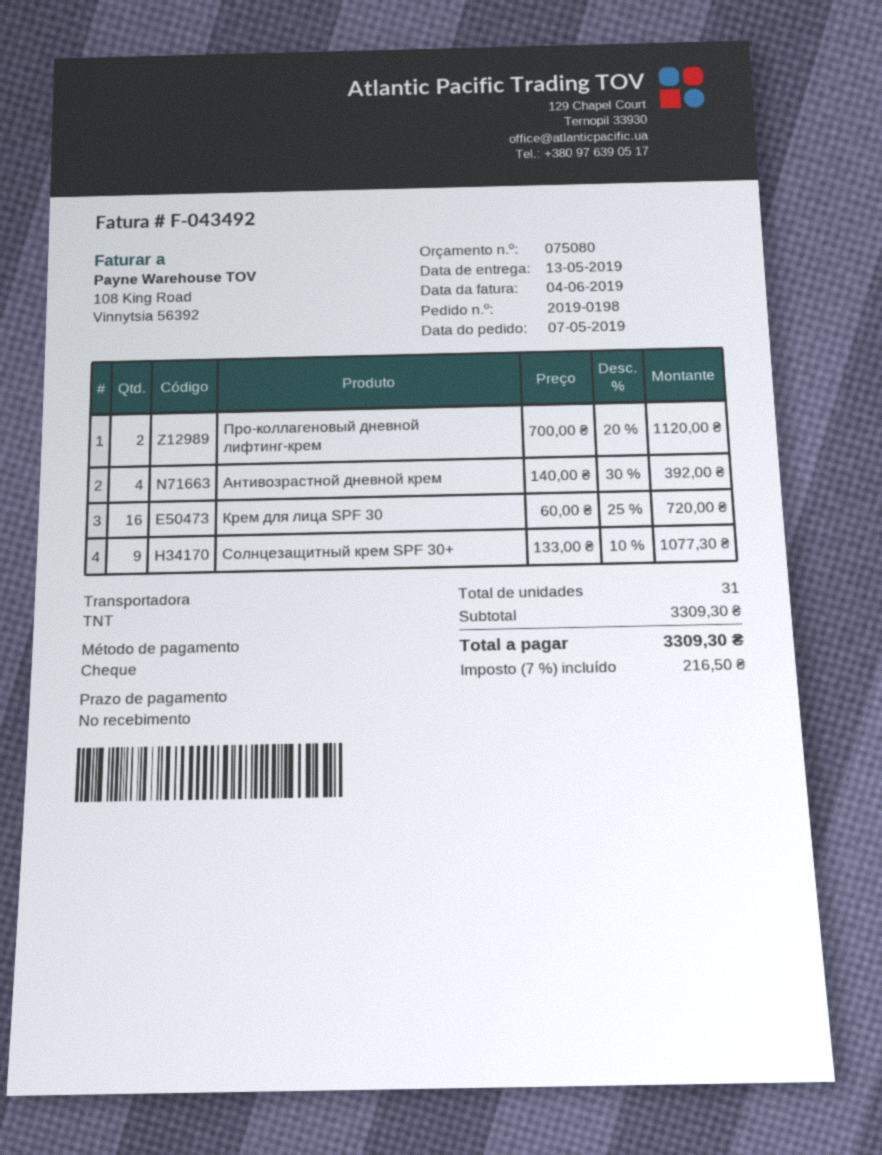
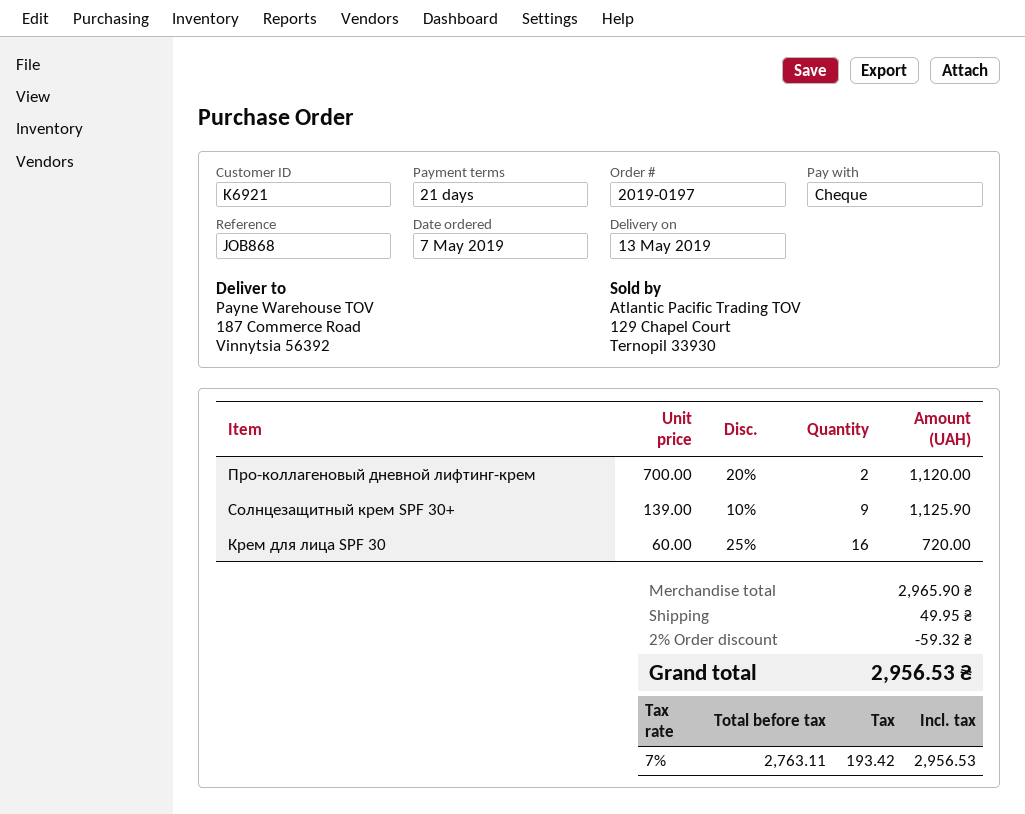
order number: 2019-0198 -> 2019-0197
payment terms: on receipt -> 21 days
Антивозрастной дневной крем: 4 x 140.00 - 30% = 392.00 -> none
Солнцезащитный крем SPF 30+: 9 x 133.00 - 10% = 1077.30 -> 9 x 139.00 - 10% = 1125.90
subtotal: 3309.30 -> 2965.90
discount: none -> 2% = 59.32
shipping: none -> 49.95
tax: 7% = 216.50 -> 7% = 193.42
total: 3309.30 -> 2956.53

